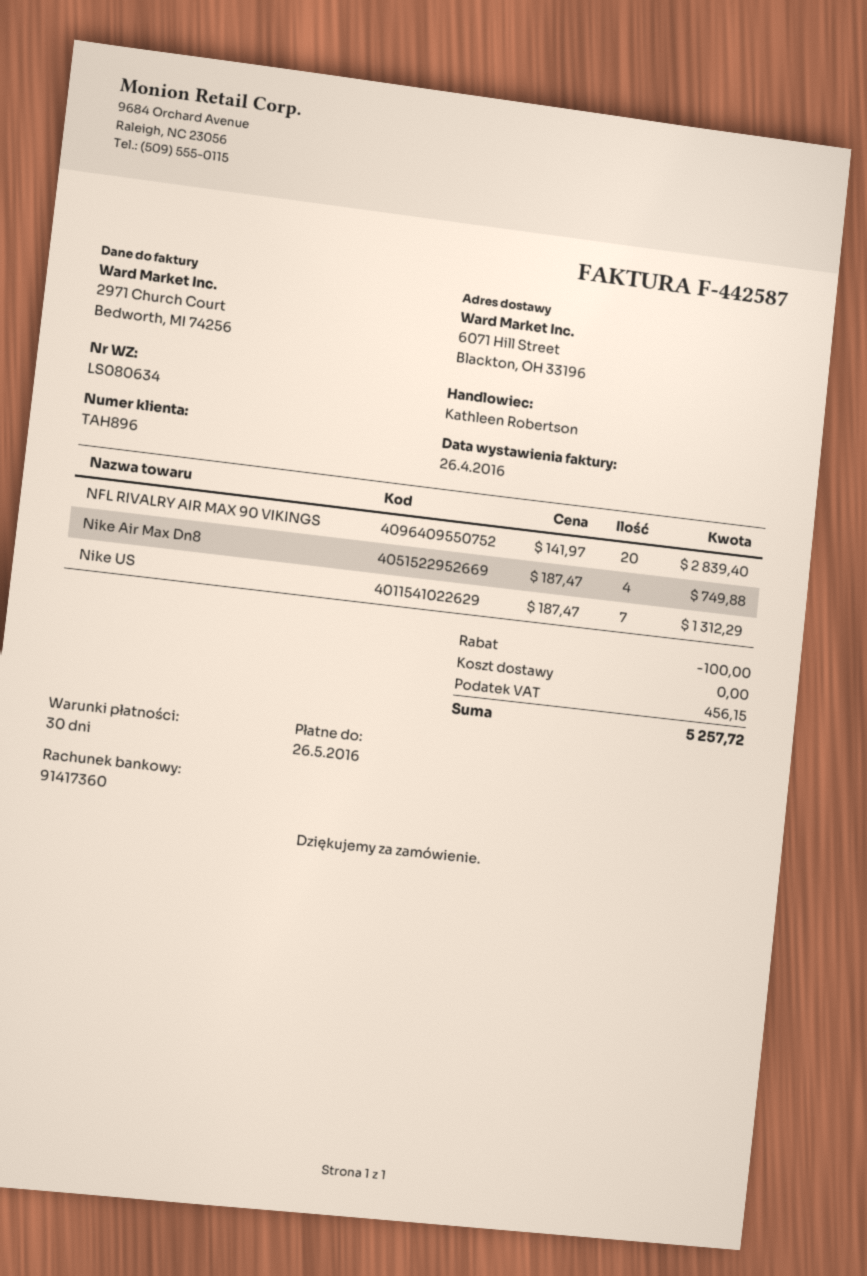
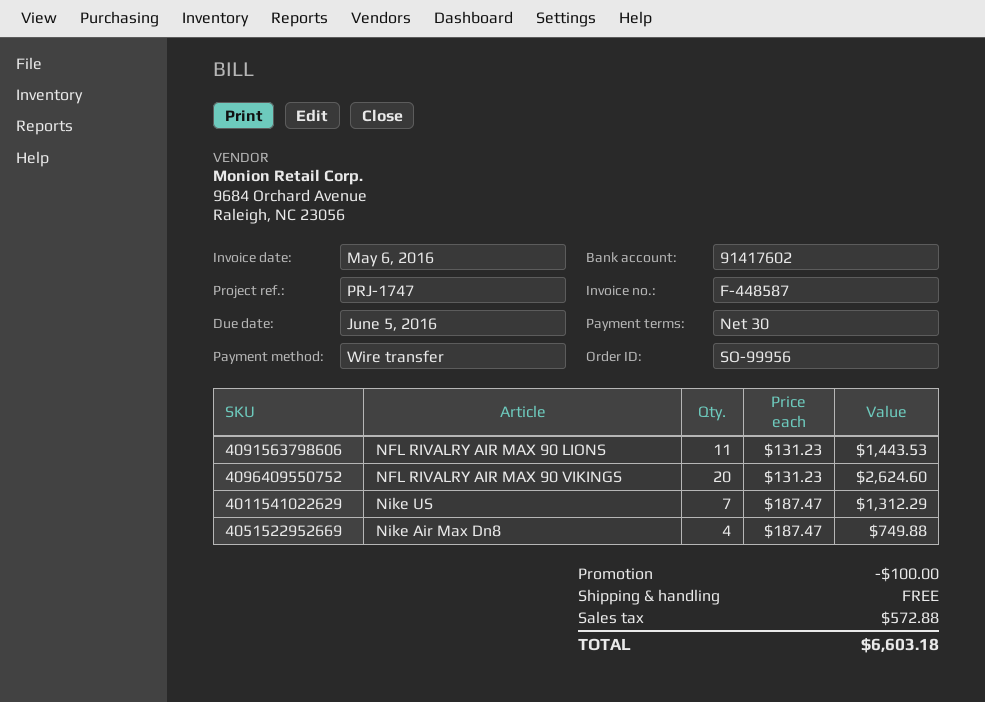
invoice number: F-442587 -> F-448587
invoice date: 2016-04-26 -> 2016-05-06
due date: 2016-05-26 -> 2016-06-05
bank account: 91417360 -> 91417602
NFL RIVALRY AIR MAX 90 VIKINGS: 20 x 141.97 = 2839.40 -> 20 x 131.23 = 2624.60
NFL RIVALRY AIR MAX 90 LIONS: none -> 11 x 131.23 = 1443.53
tax: 456.15 -> 572.88
total: 5257.72 -> 6603.18

